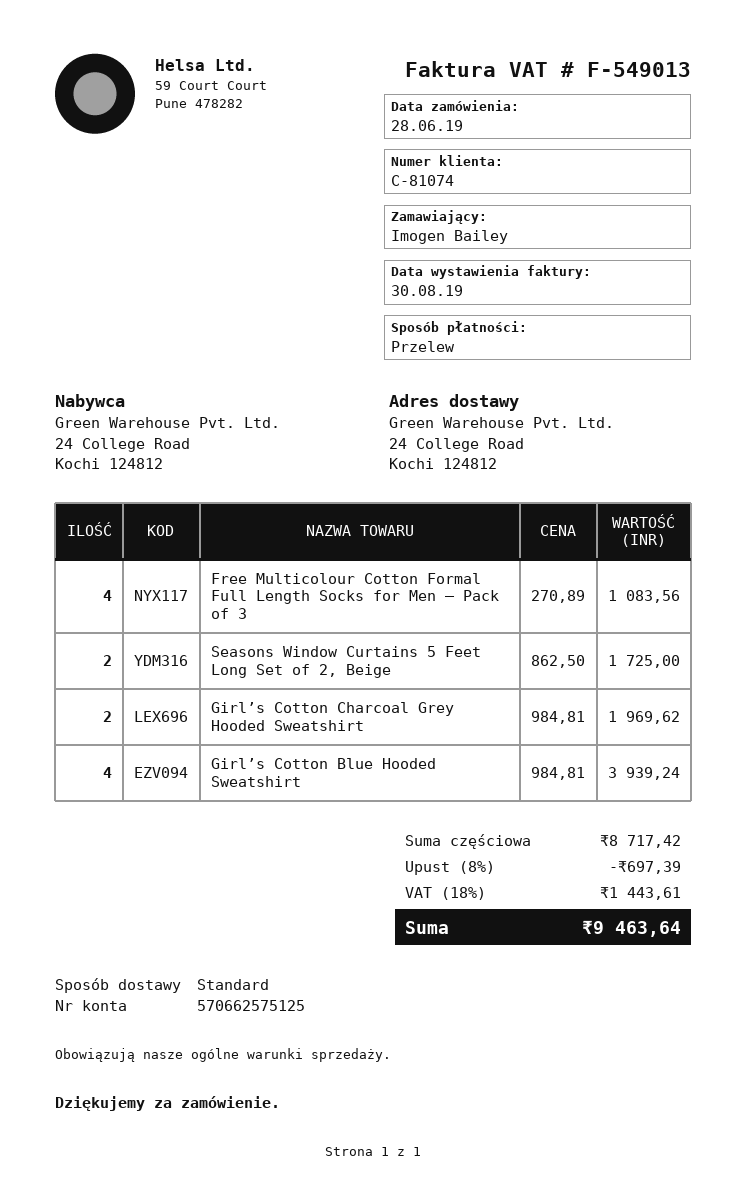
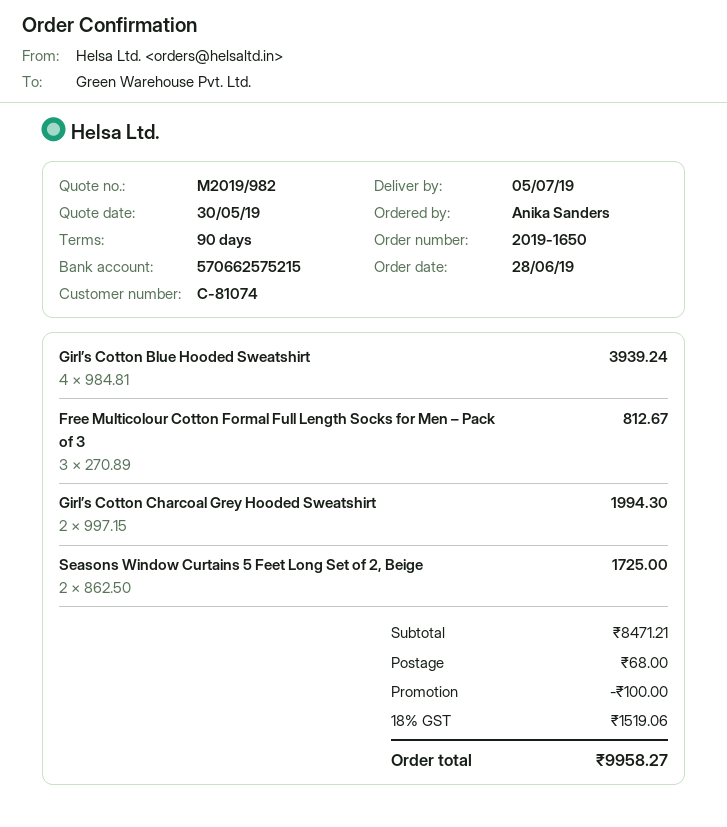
ordered by: Imogen Bailey -> Anika Sanders
bank account: 570662575125 -> 570662575215
Free Multicolour Cotton Formal Full Length Socks for Men – Pack of 3: 4 x 270.89 = 1083.56 -> 3 x 270.89 = 812.67
Girl’s Cotton Charcoal Grey Hooded Sweatshirt: 2 x 984.81 = 1969.62 -> 2 x 997.15 = 1994.30
subtotal: 8717.42 -> 8471.21
discount: 697.39 -> 100.00
shipping: none -> 68.00
tax: 18% = 1443.61 -> 18% = 1519.06
total: 9463.64 -> 9958.27

